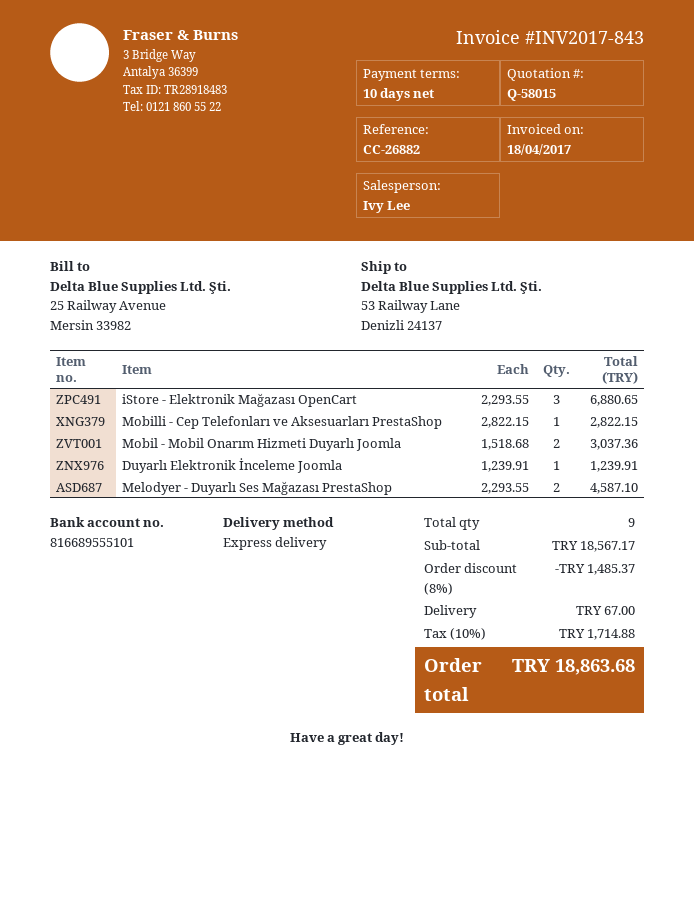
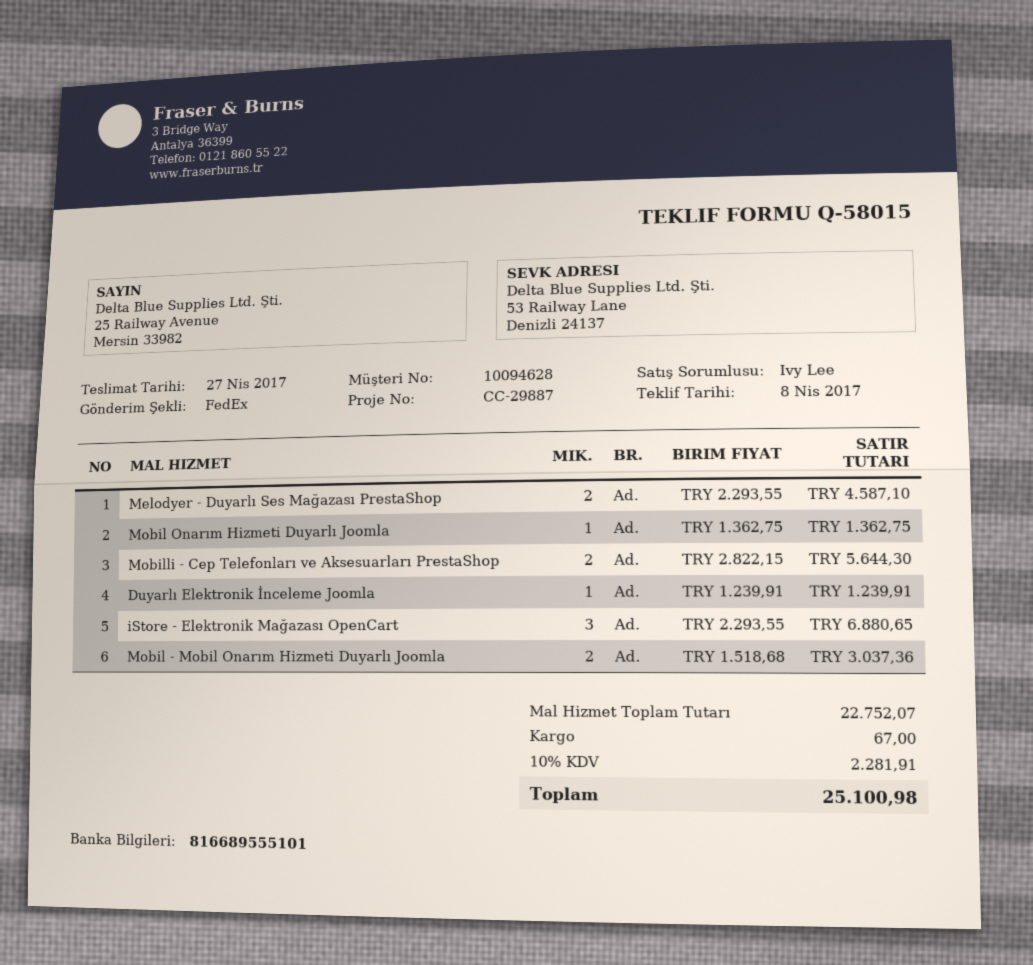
reference: CC-26882 -> CC-29887
shipping method: express -> FedEx
Mobilli - Cep Telefonları ve Aksesuarları PrestaShop: 1 x 2822.15 = 2822.15 -> 2 x 2822.15 = 5644.30
Mobil Onarım Hizmeti Duyarlı Joomla: none -> 1 x 1362.75 = 1362.75
subtotal: 18567.17 -> 22752.07
discount: 8% = 1485.37 -> none
tax: 10% = 1714.88 -> 10% = 2281.91
total: 18863.68 -> 25100.98

